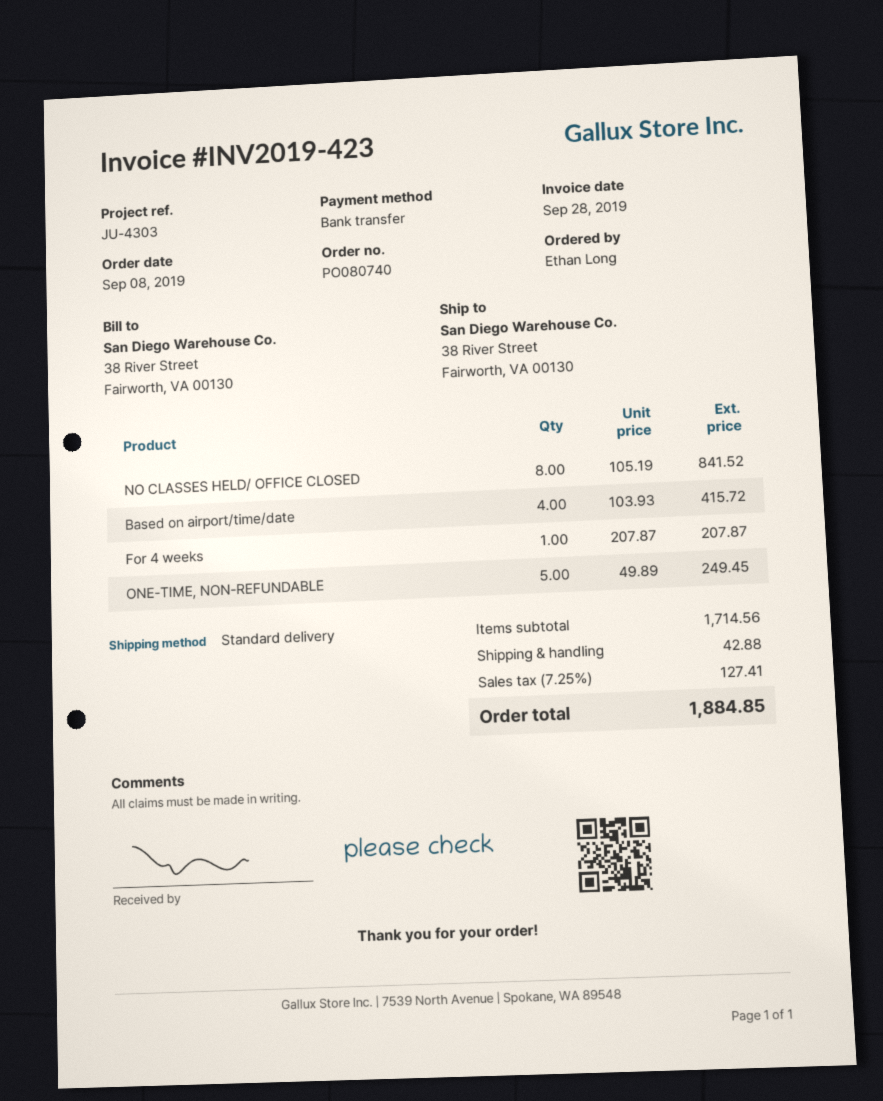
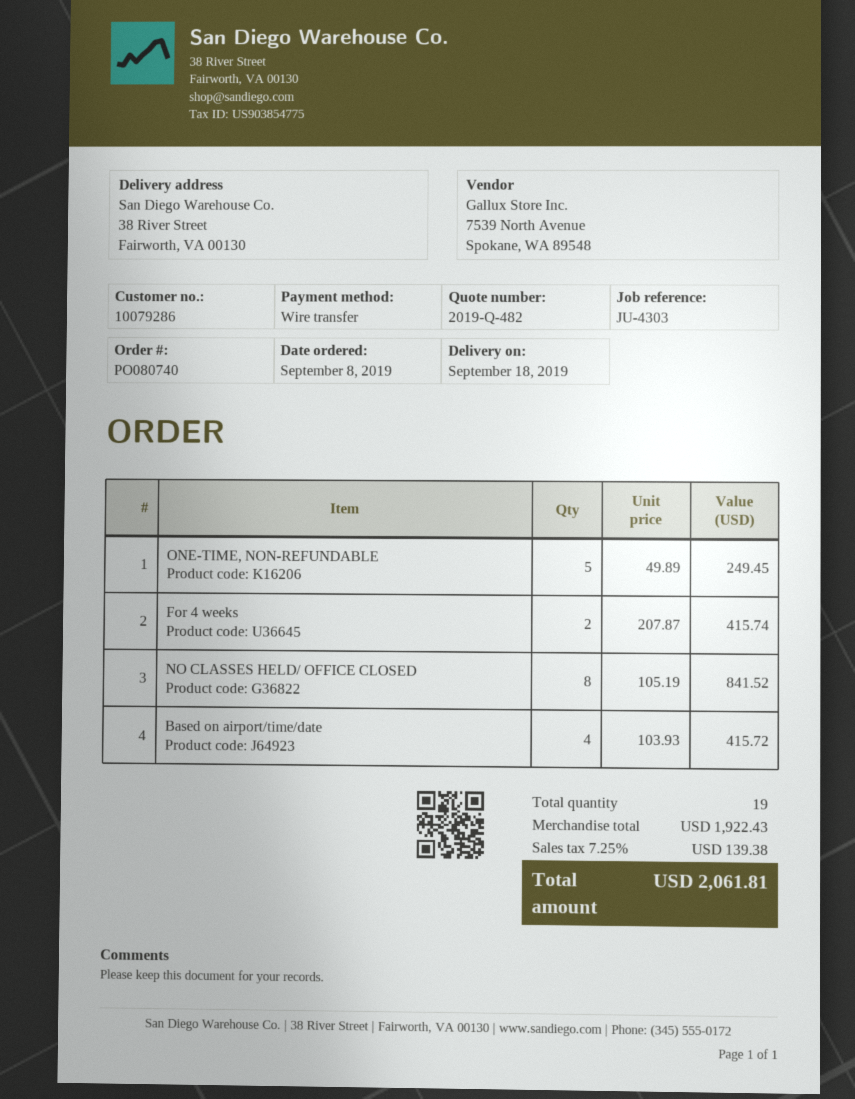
For 4 weeks: 1 x 207.87 = 207.87 -> 2 x 207.87 = 415.74
subtotal: 1714.56 -> 1922.43
shipping: 42.88 -> none
tax: 7.25% = 127.41 -> 7.25% = 139.38
total: 1884.85 -> 2061.81

